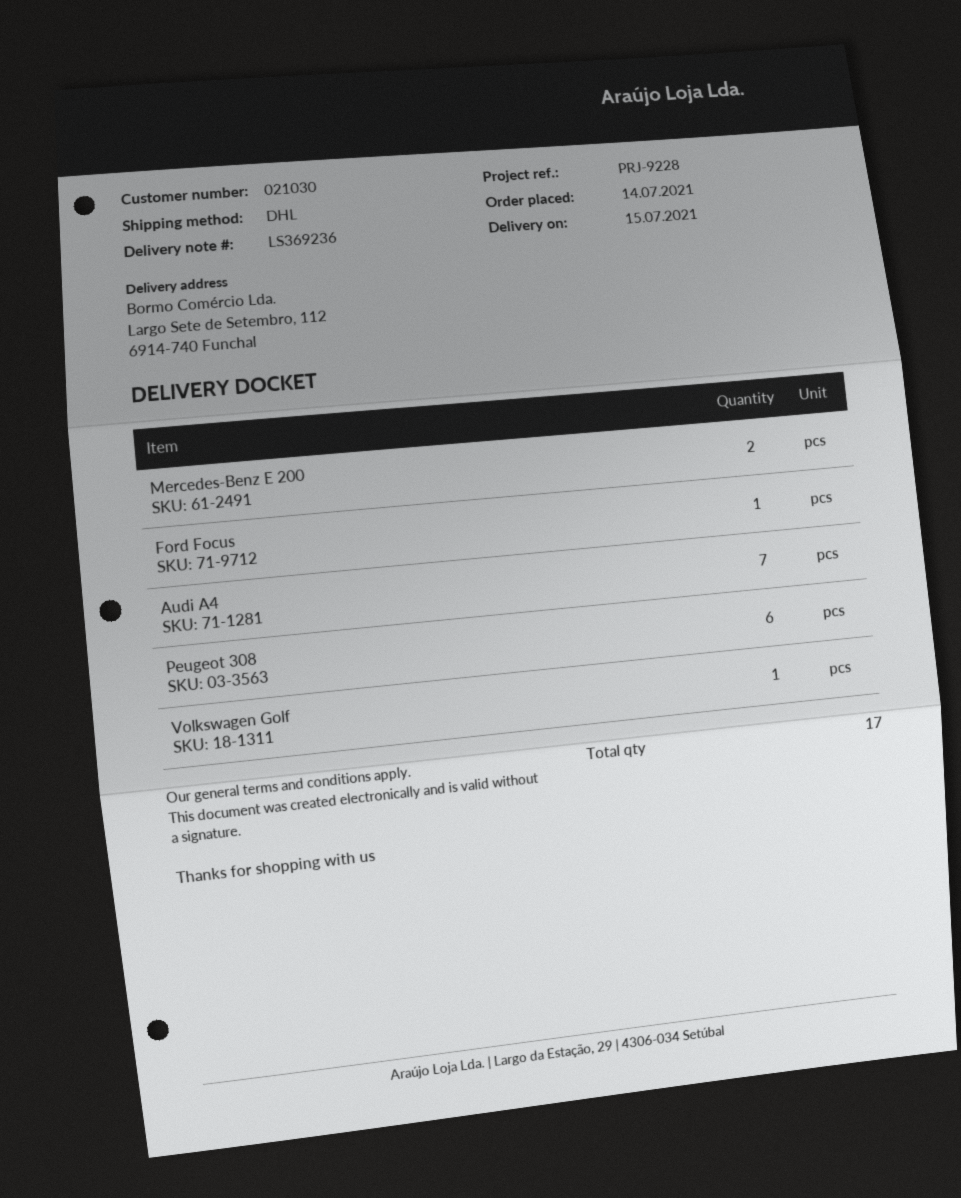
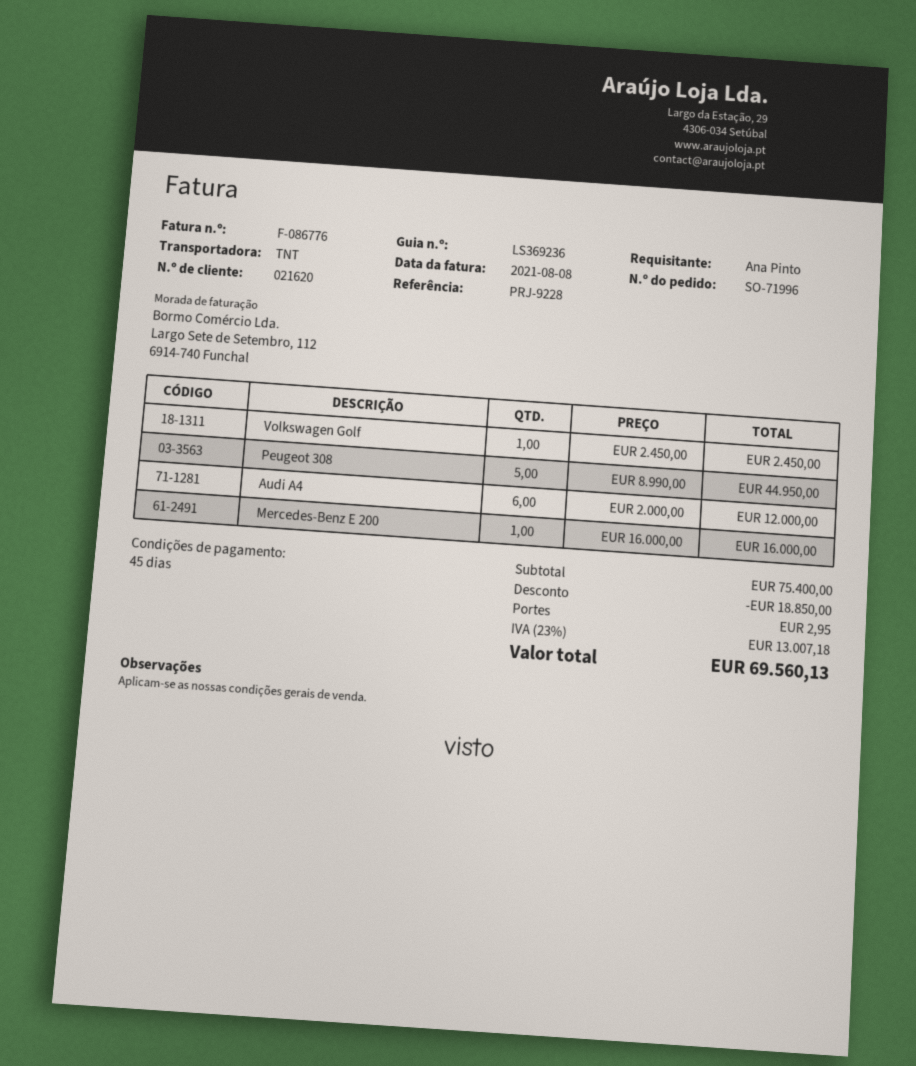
customer number: 021030 -> 021620
shipping method: DHL -> TNT
Mercedes-Benz E 200: 2 -> 1
Ford Focus: 1 -> none
Audi A4: 7 -> 6
Peugeot 308: 6 -> 5

